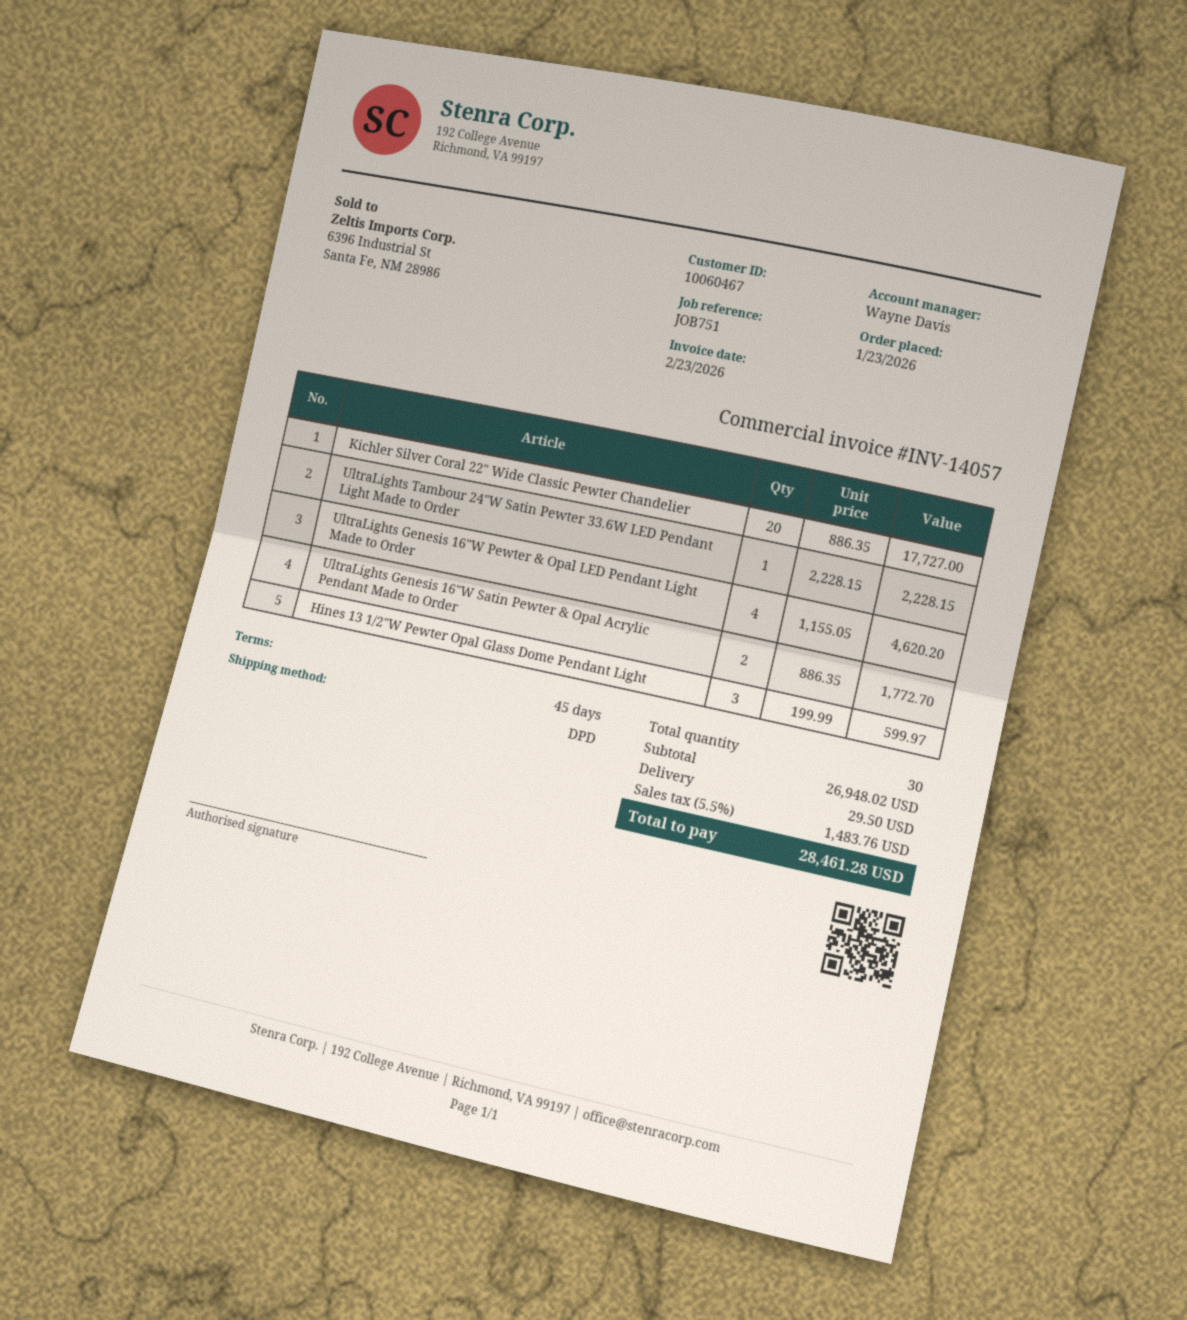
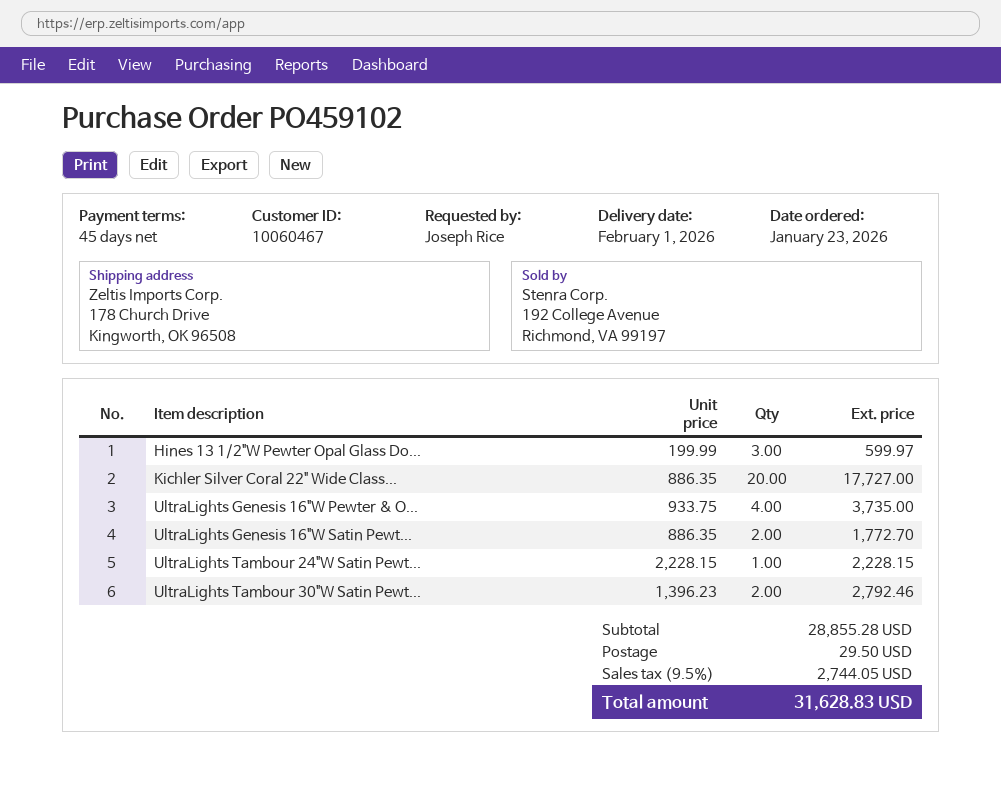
UltraLights Genesis 16"W Pewter & Opal LED Pendant Light Made to Order: 4 x 1155.05 = 4620.20 -> 4 x 933.75 = 3735.00
UltraLights Tambour 30"W Satin Pewt...: none -> 2 x 1396.23 = 2792.46
subtotal: 26948.02 -> 28855.28
tax: 5.5% = 1483.76 -> 9.5% = 2744.05
total: 28461.28 -> 31628.83

